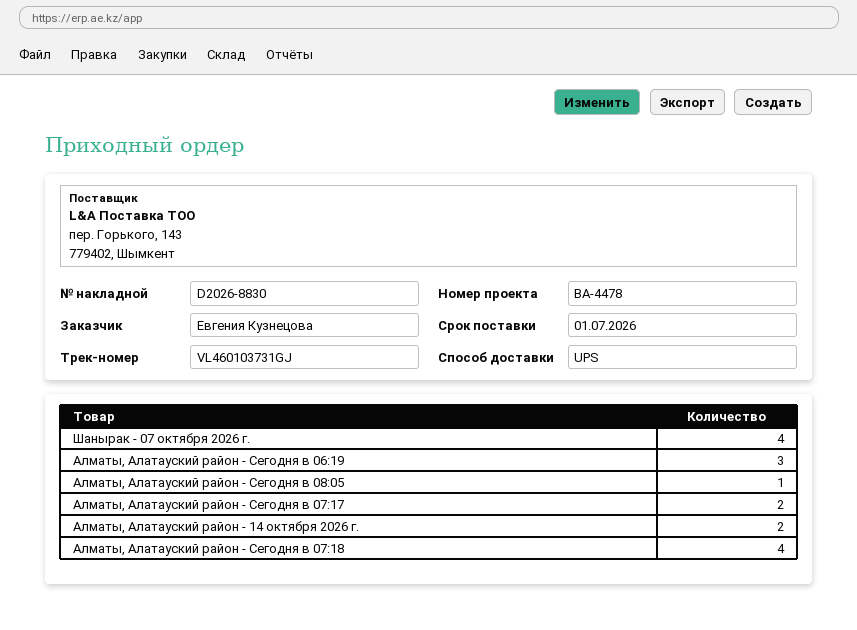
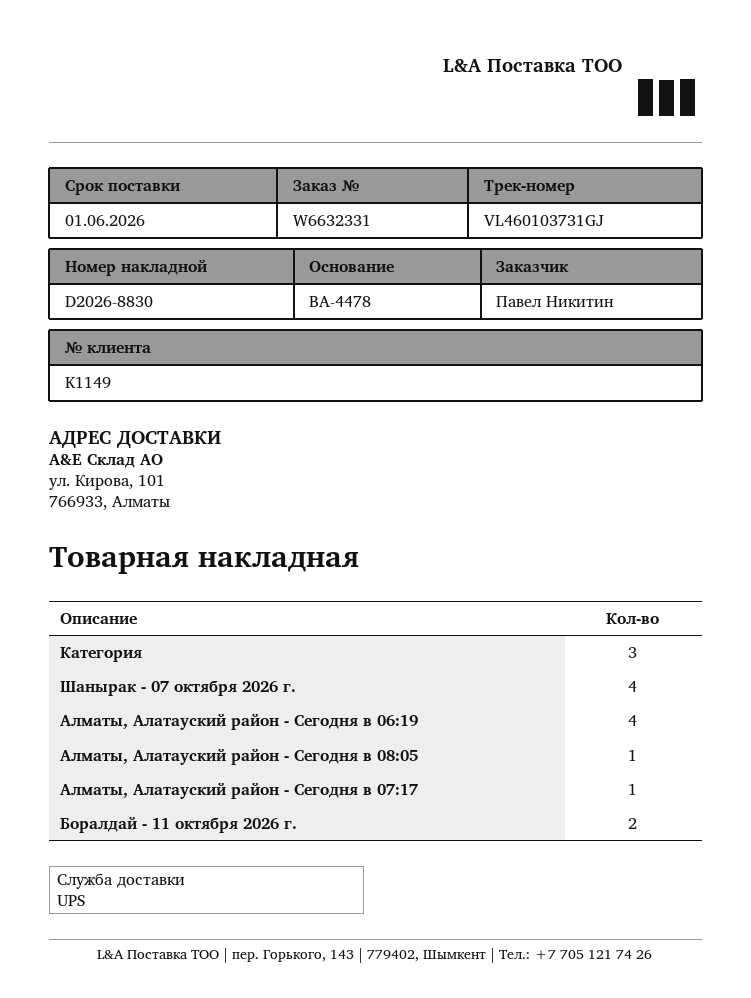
delivery date: 2026-07-01 -> 2026-06-01
ordered by: Евгения Кузнецова -> Павел Никитин
Алматы, Алатауский район - Сегодня в 06:19: 3 -> 4
Алматы, Алатауский район - Сегодня в 07:17: 2 -> 1
Алматы, Алатауский район - 14 октября 2026 г.: 2 -> none
Алматы, Алатауский район - Сегодня в 07:18: 4 -> none
Категория: none -> 3
Боралдай - 11 октября 2026 г.: none -> 2

